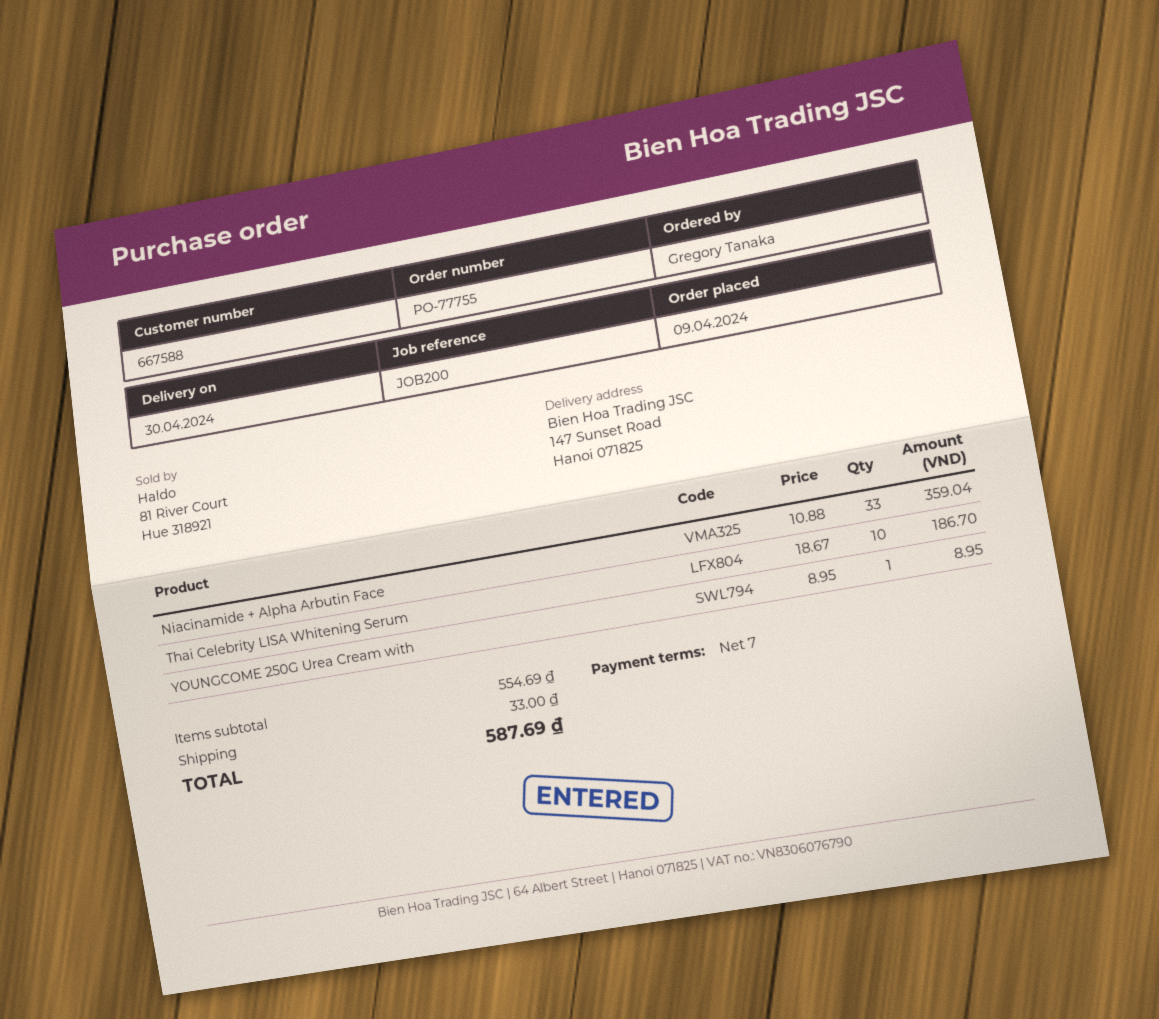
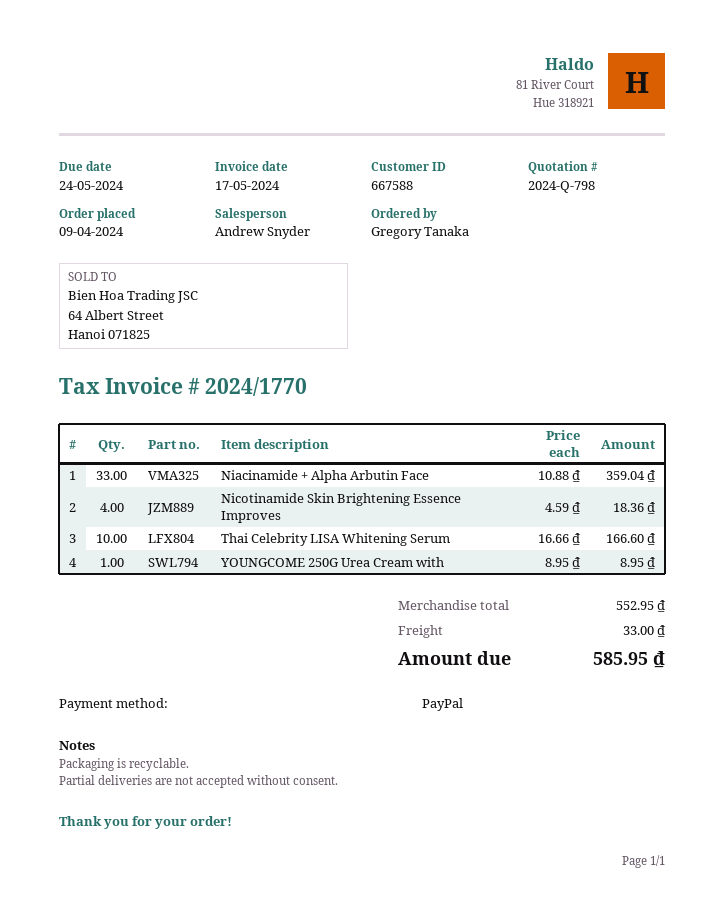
Thai Celebrity LISA Whitening Serum: 10 x 18.67 = 186.70 -> 10 x 16.66 = 166.60
Nicotinamide Skin Brightening Essence Improves: none -> 4 x 4.59 = 18.36
subtotal: 554.69 -> 552.95
total: 587.69 -> 585.95

